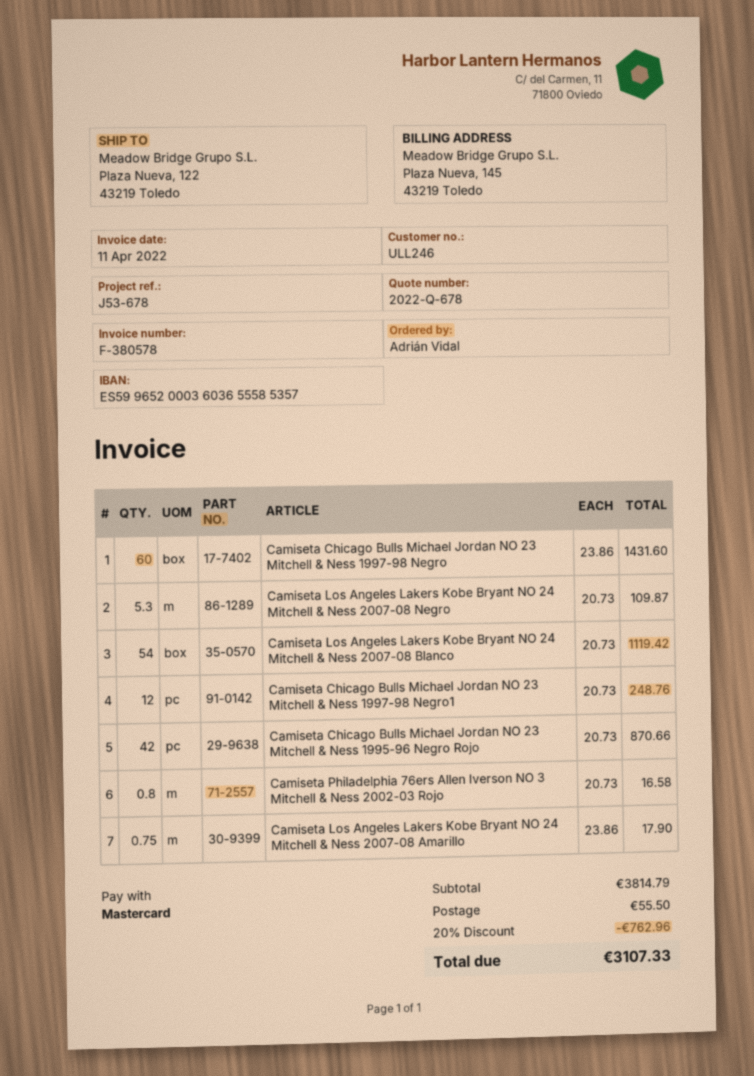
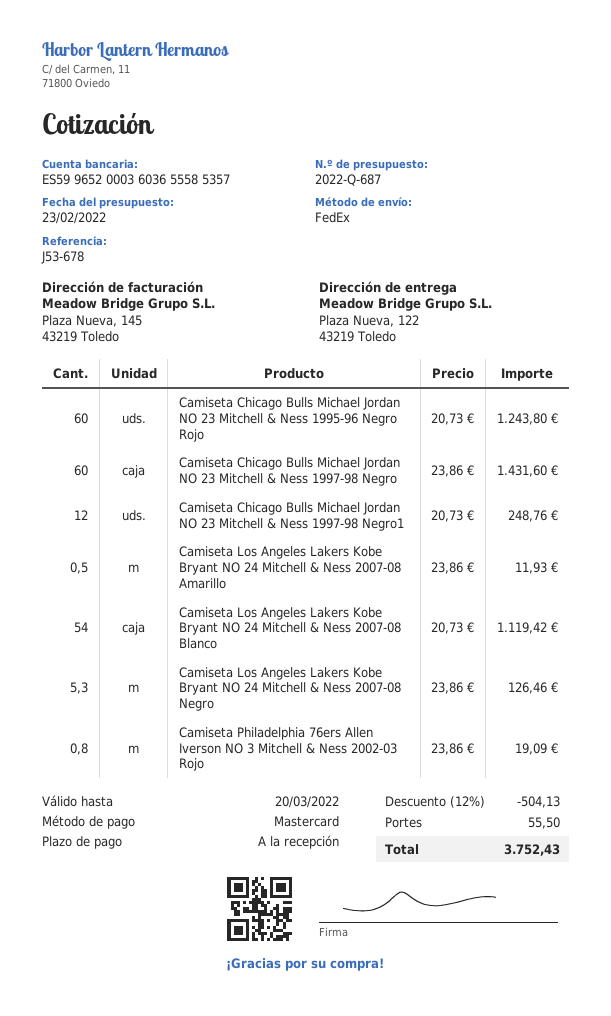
quote number: 2022-Q-678 -> 2022-Q-687
Camiseta Los Angeles Lakers Kobe Bryant NO 24 Mitchell & Ness 2007-08 Negro: 5.3 x 20.73 = 109.87 -> 5.3 x 23.86 = 126.46
Camiseta Chicago Bulls Michael Jordan NO 23 Mitchell & Ness 1995-96 Negro Rojo: 42 x 20.73 = 870.66 -> 60 x 20.73 = 1243.80
Camiseta Philadelphia 76ers Allen Iverson NO 3 Mitchell & Ness 2002-03 Rojo: 0.8 x 20.73 = 16.58 -> 0.8 x 23.86 = 19.09
Camiseta Los Angeles Lakers Kobe Bryant NO 24 Mitchell & Ness 2007-08 Amarillo: 0.75 x 23.86 = 17.90 -> 0.5 x 23.86 = 11.93
discount: 20% = 762.96 -> 12% = 504.13
total: 3107.33 -> 3752.43

